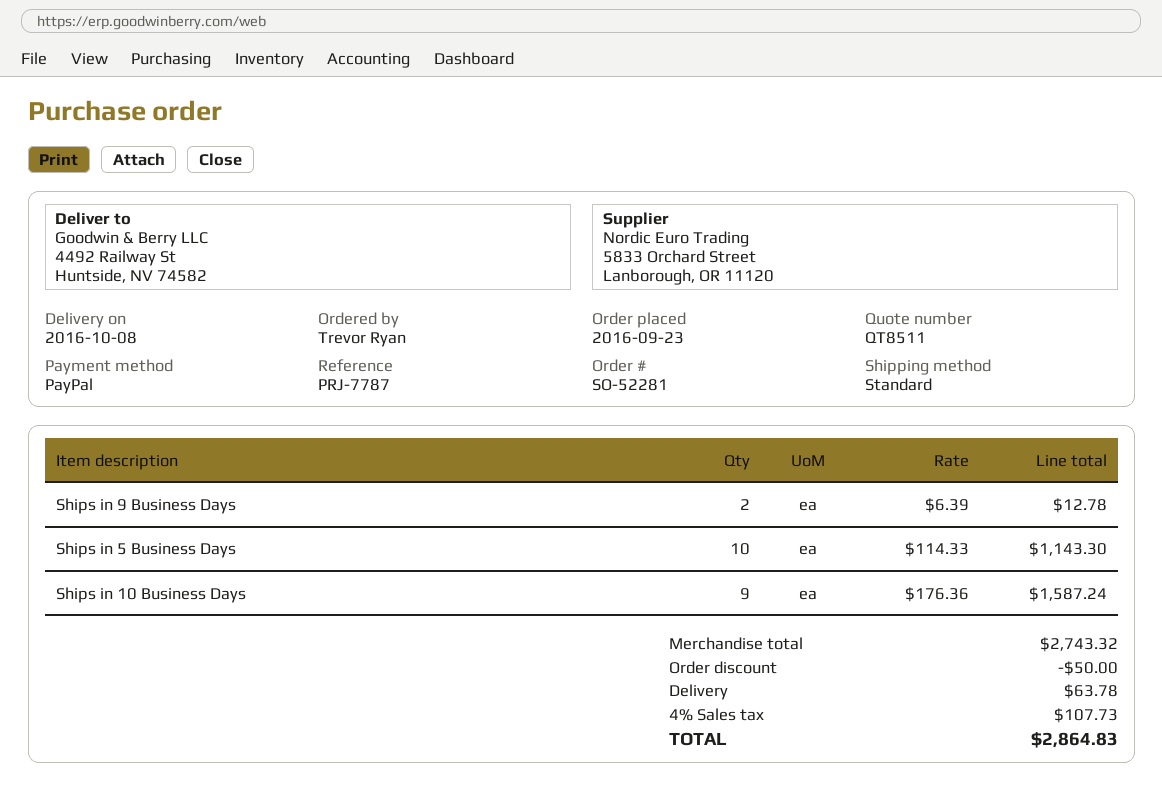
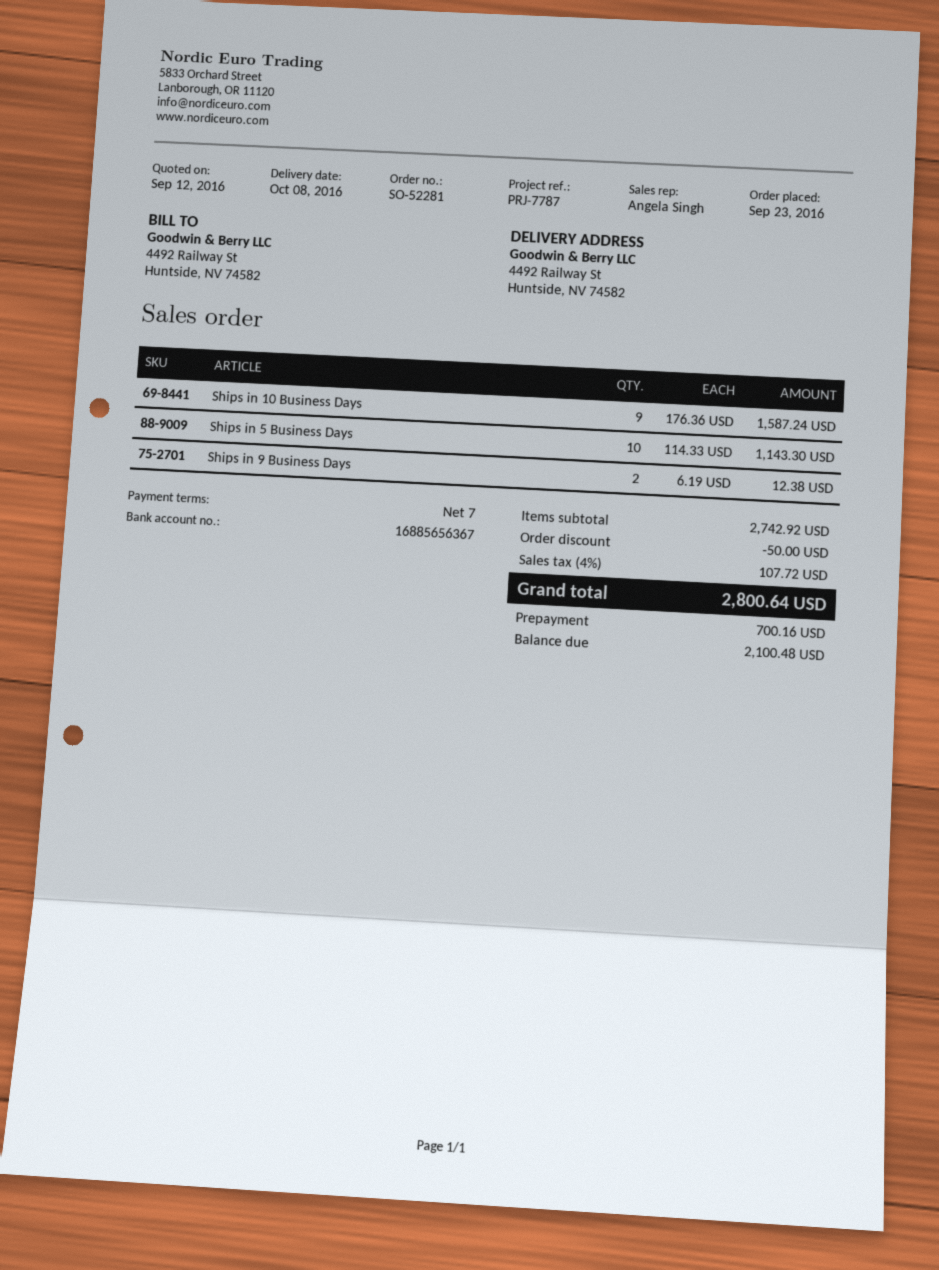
Ships in 9 Business Days: 2 x 6.39 = 12.78 -> 2 x 6.19 = 12.38
subtotal: 2743.32 -> 2742.92
shipping: 63.78 -> none
tax: 4% = 107.73 -> 4% = 107.72
total: 2864.83 -> 2800.64

